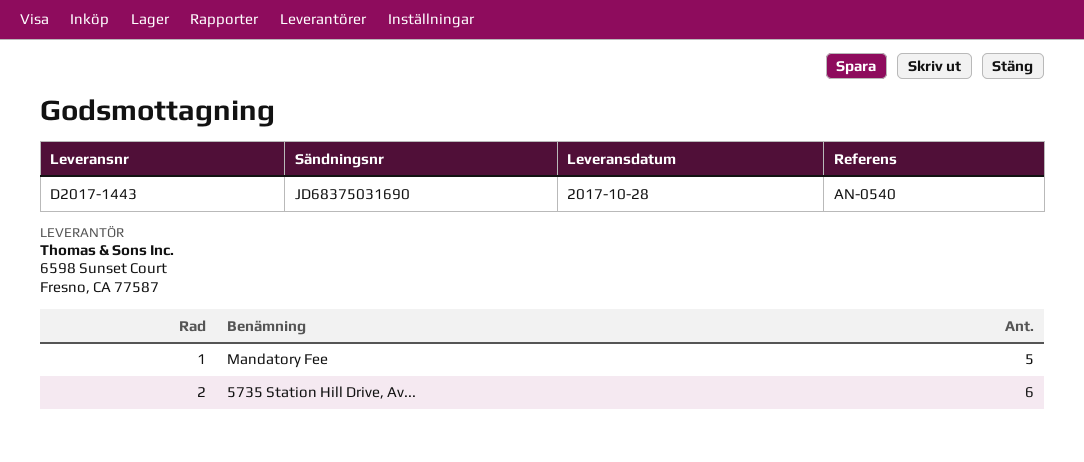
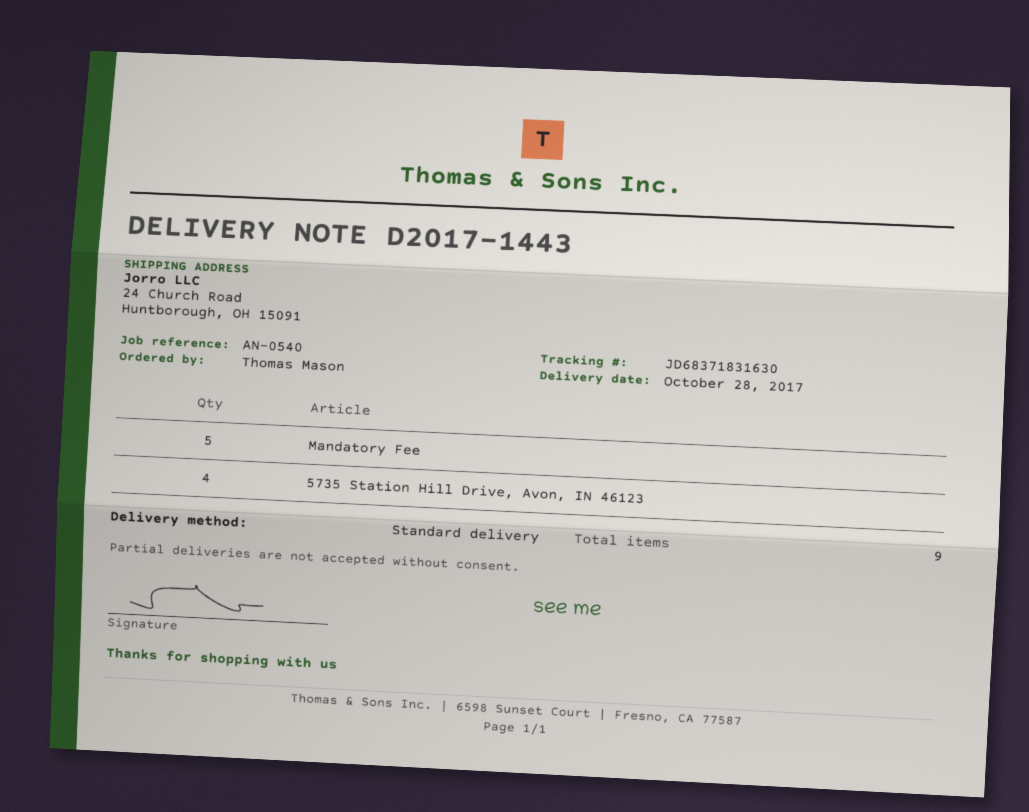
tracking number: JD68375031690 -> JD68371831630
5735 Station Hill Drive, Av...: 6 -> 4

